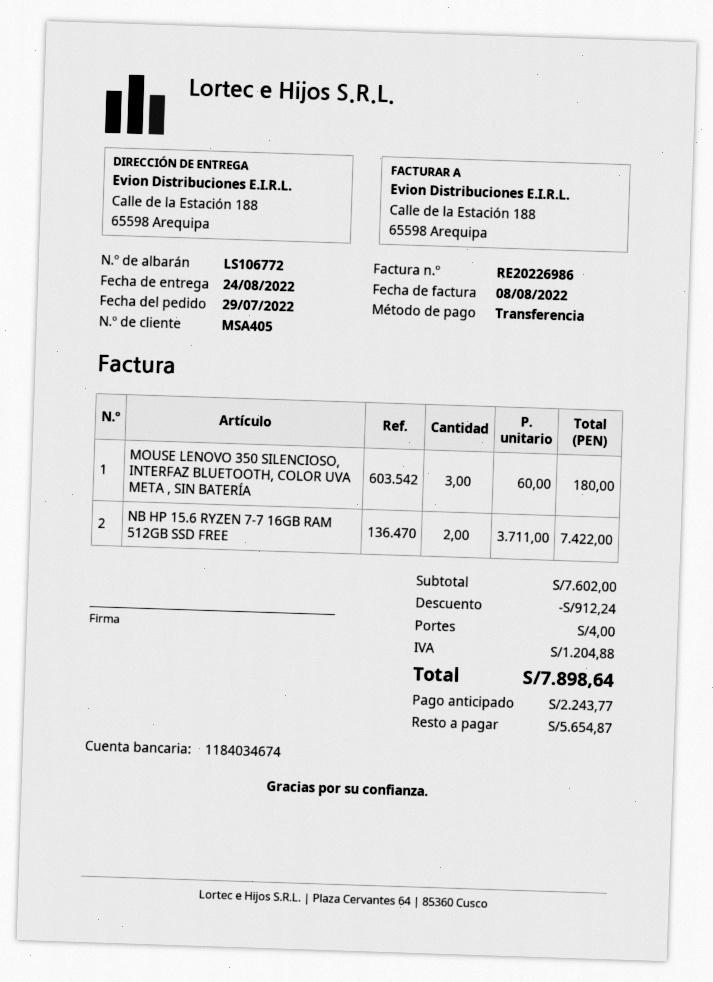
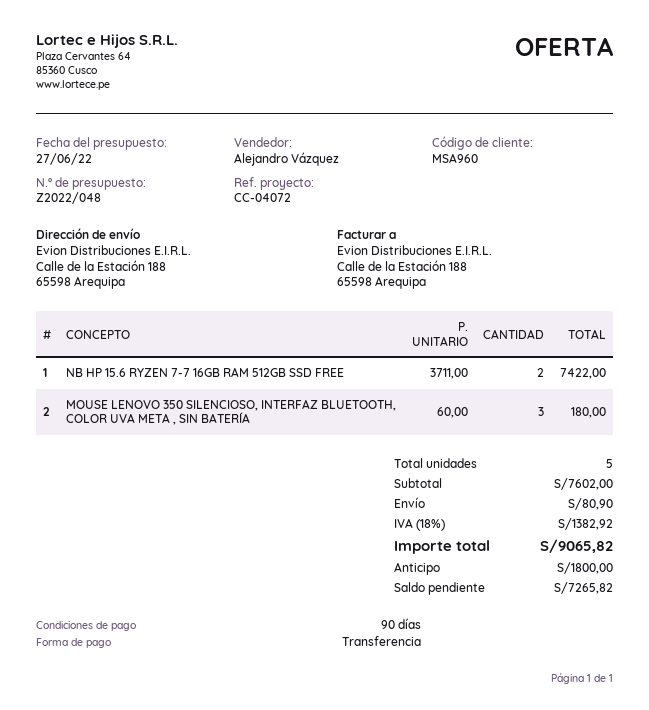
customer number: MSA405 -> MSA960
discount: 912.24 -> none
shipping: 4.00 -> 80.90
tax: 1204.88 -> 1382.92
total: 7898.64 -> 9065.82
deposit: 2243.77 -> 1800.00
balance: 5654.87 -> 7265.82

